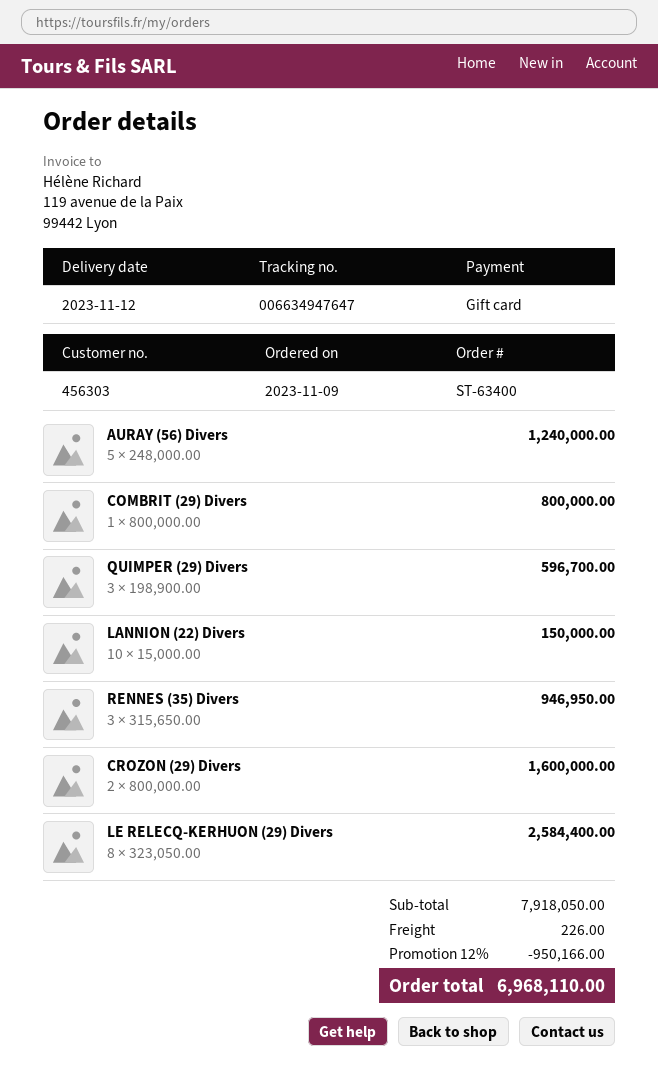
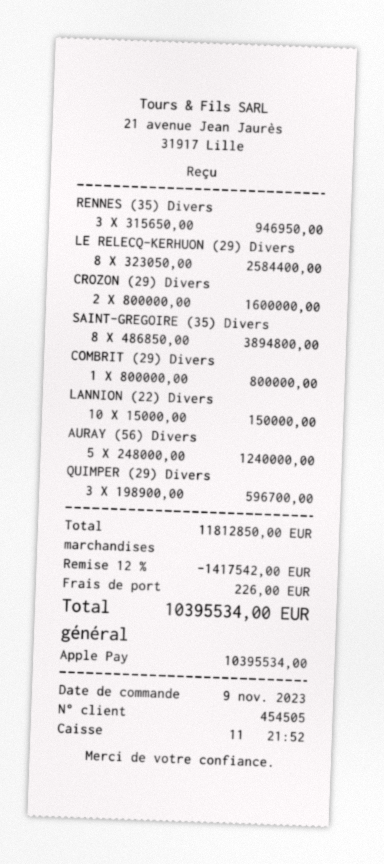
customer number: 456303 -> 454505
payment method: gift card -> Apple Pay
SAINT-GREGOIRE (35) Divers: none -> 8 x 486850.00 = 3894800.00
subtotal: 7918050.00 -> 11812850.00
discount: 12% = 950166.00 -> 12% = 1417542.00
total: 6968110.00 -> 10395534.00

